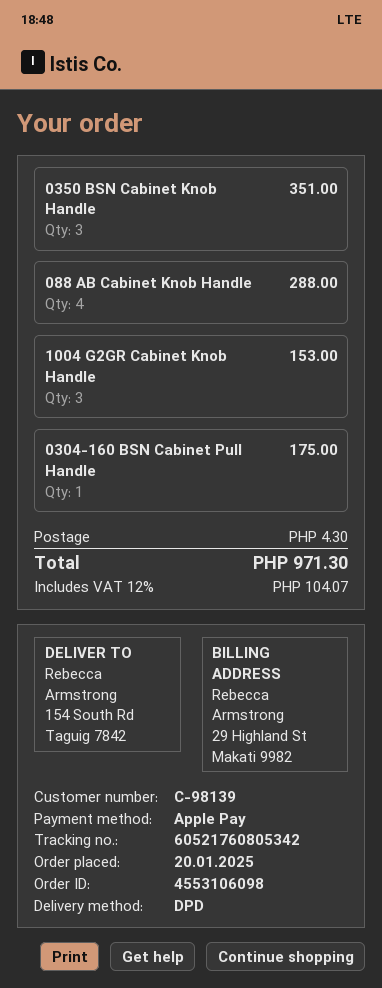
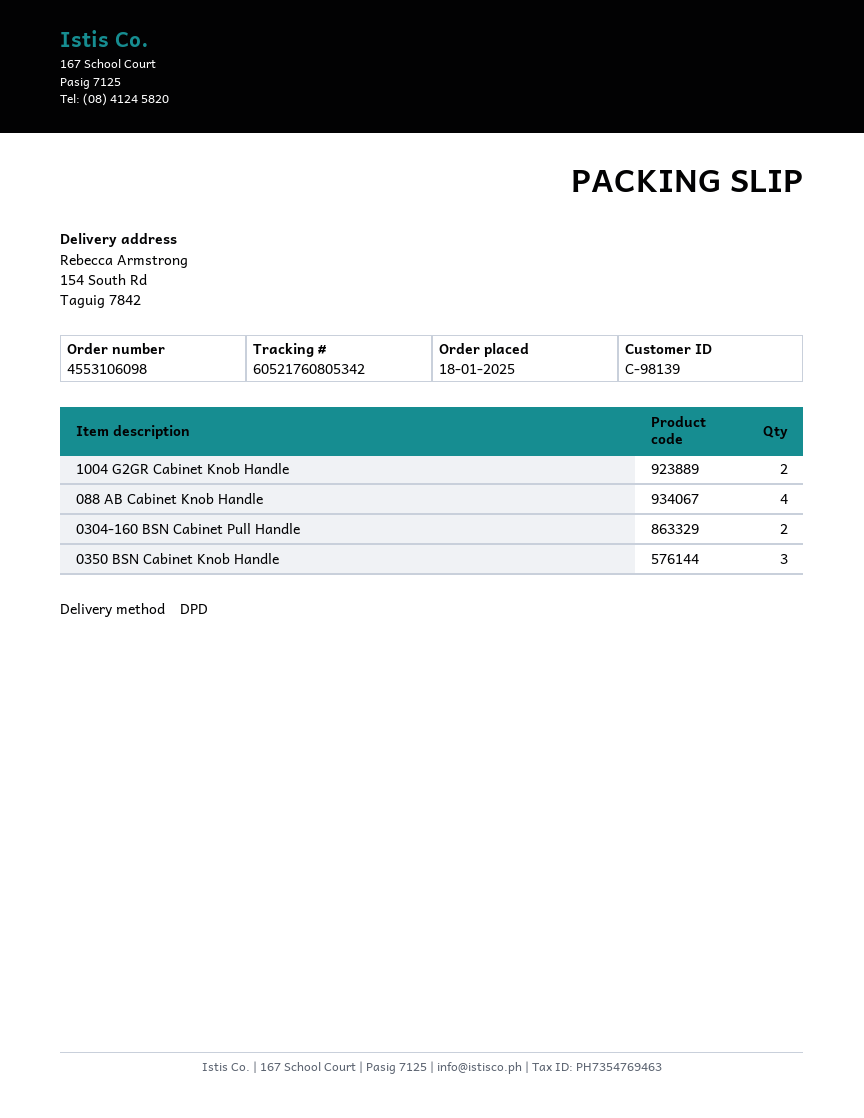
order date: 2025-01-20 -> 2025-01-18
1004 G2GR Cabinet Knob Handle: 3 -> 2
0304-160 BSN Cabinet Pull Handle: 1 -> 2

